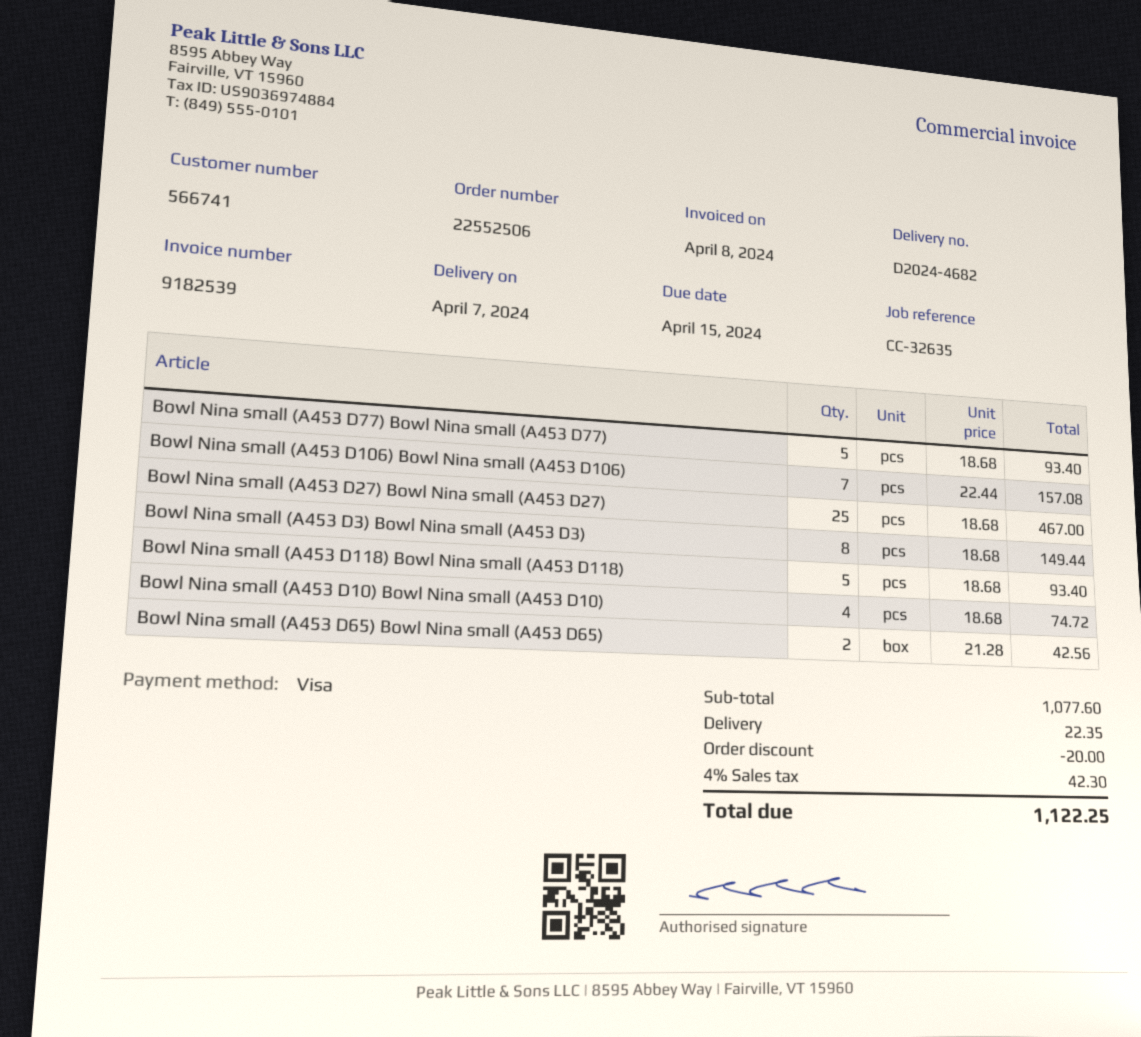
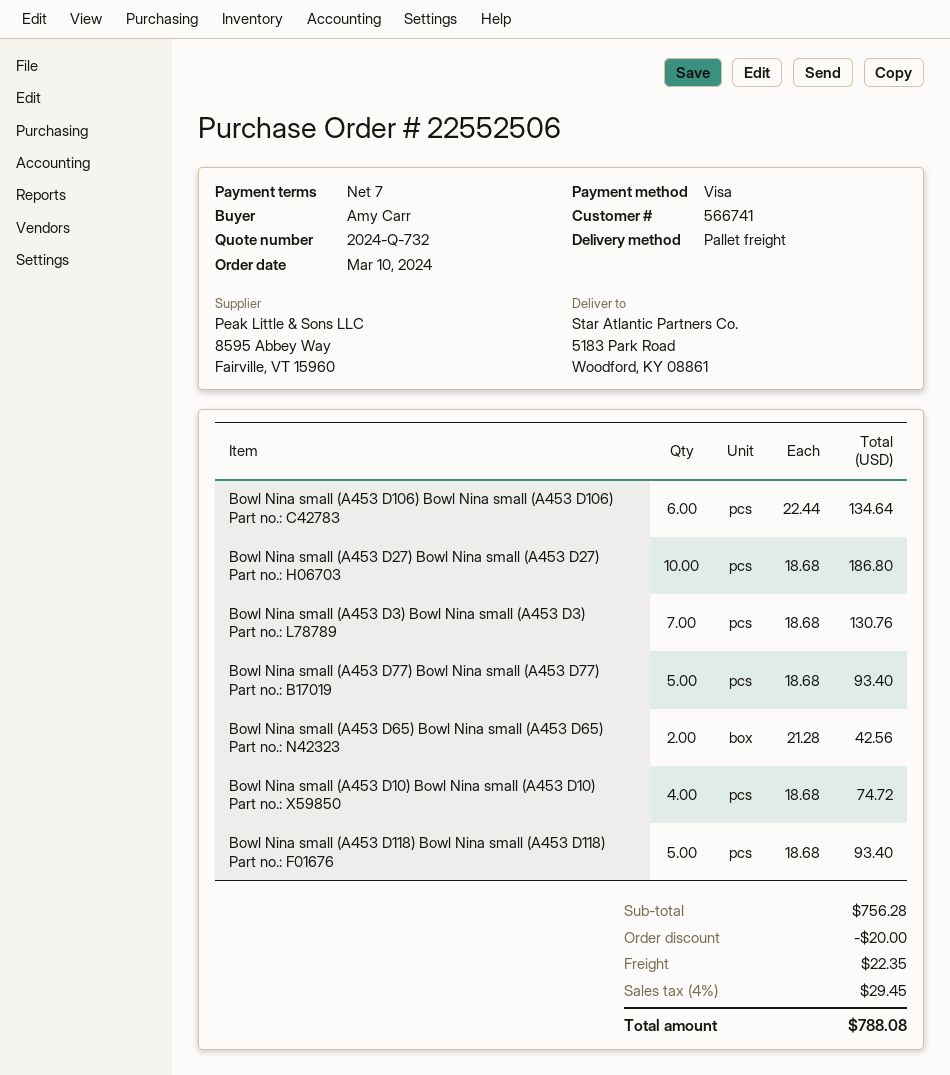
Bowl Nina small (A453 D106) Bowl Nina small (A453 D106): 7 x 22.44 = 157.08 -> 6 x 22.44 = 134.64
Bowl Nina small (A453 D27) Bowl Nina small (A453 D27): 25 x 18.68 = 467.00 -> 10 x 18.68 = 186.80
Bowl Nina small (A453 D3) Bowl Nina small (A453 D3): 8 x 18.68 = 149.44 -> 7 x 18.68 = 130.76
subtotal: 1077.60 -> 756.28
tax: 4% = 42.30 -> 4% = 29.45
total: 1122.25 -> 788.08

